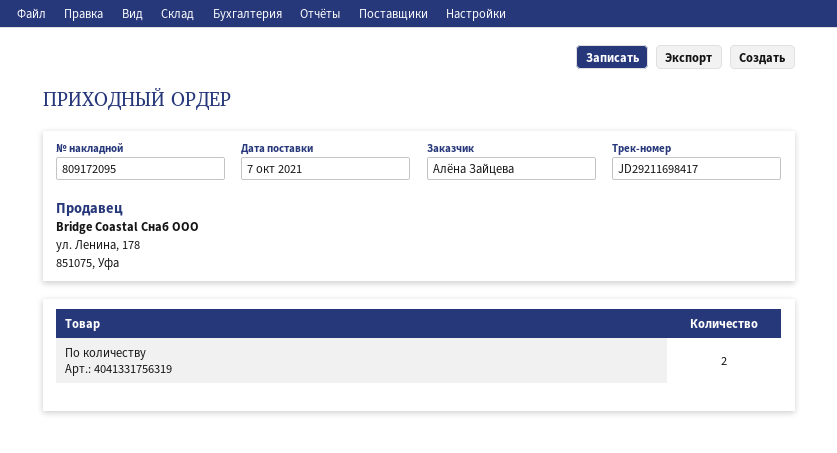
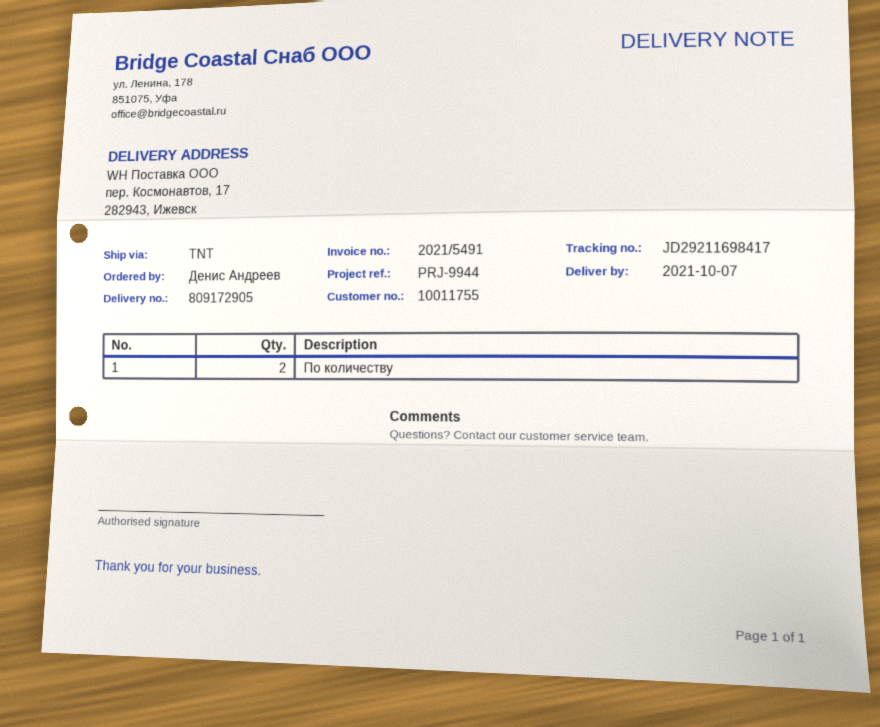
delivery note number: 809172095 -> 809172905
ordered by: Алёна Зайцева -> Денис Андреев

